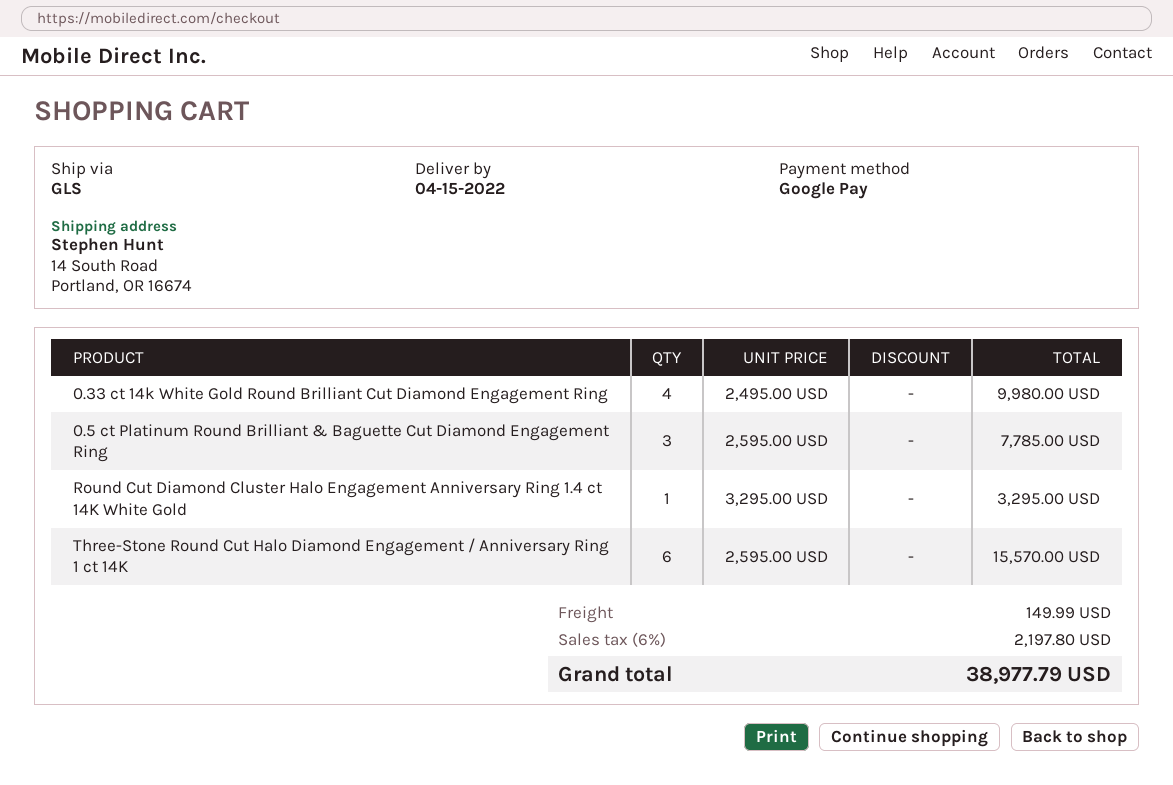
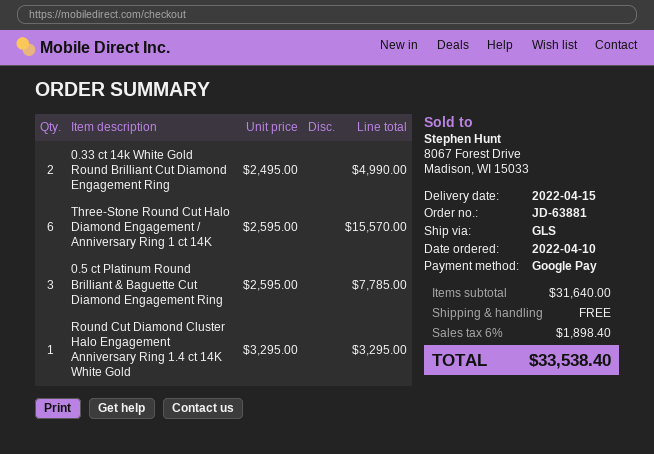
0.33 ct 14k White Gold Round Brilliant Cut Diamond Engagement Ring: 4 x 2495.00 = 9980.00 -> 2 x 2495.00 = 4990.00
shipping: 149.99 -> 0.00
tax: 6% = 2197.80 -> 6% = 1898.40
total: 38977.79 -> 33538.40

